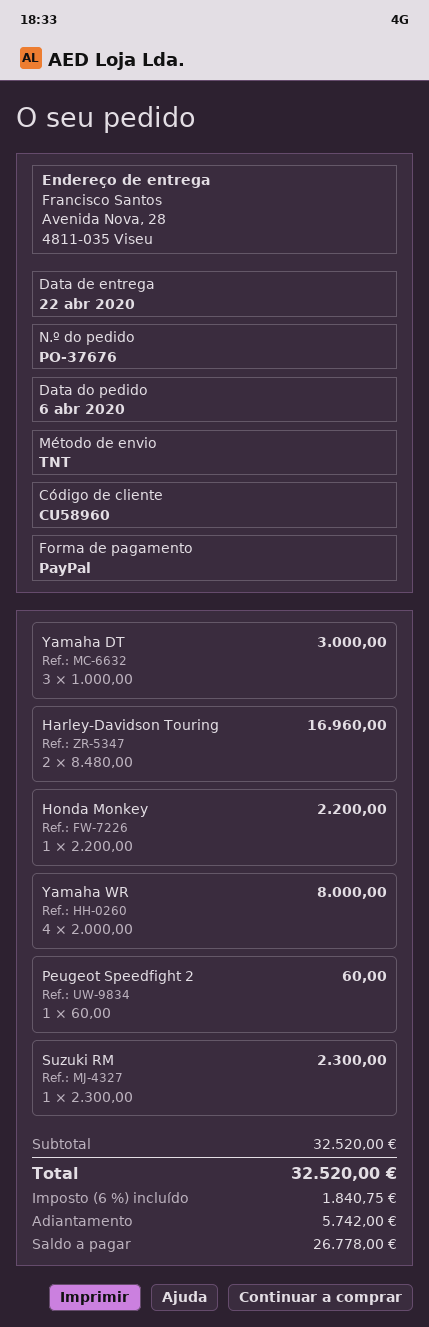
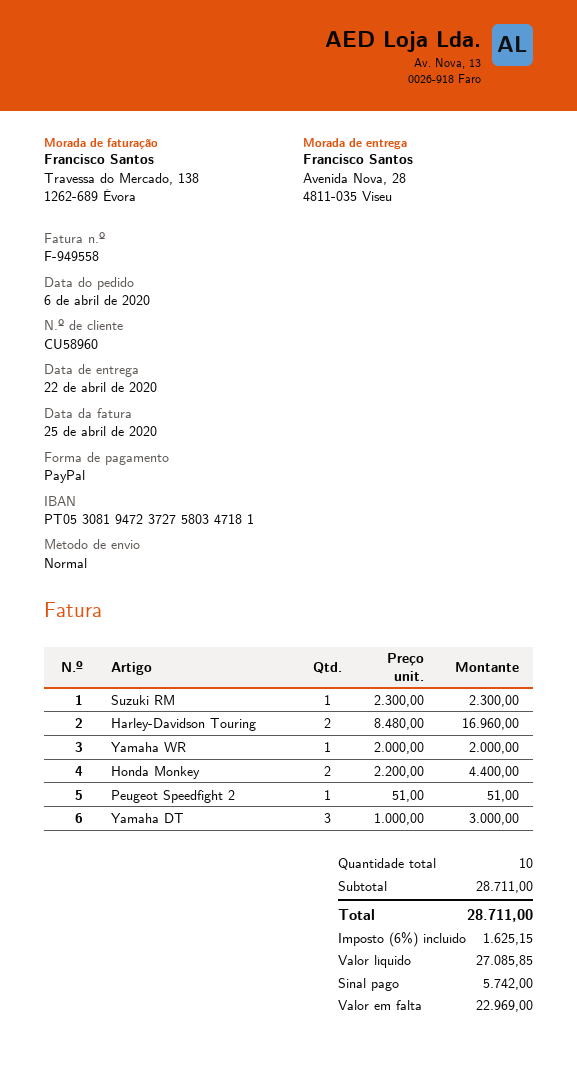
shipping method: TNT -> standard
Honda Monkey: 1 x 2200.00 = 2200.00 -> 2 x 2200.00 = 4400.00
Yamaha WR: 4 x 2000.00 = 8000.00 -> 1 x 2000.00 = 2000.00
Peugeot Speedfight 2: 1 x 60.00 = 60.00 -> 1 x 51.00 = 51.00
subtotal: 32520.00 -> 28711.00
tax: 6% = 1840.75 -> 6% = 1625.15
total: 32520.00 -> 28711.00
balance: 26778.00 -> 22969.00

